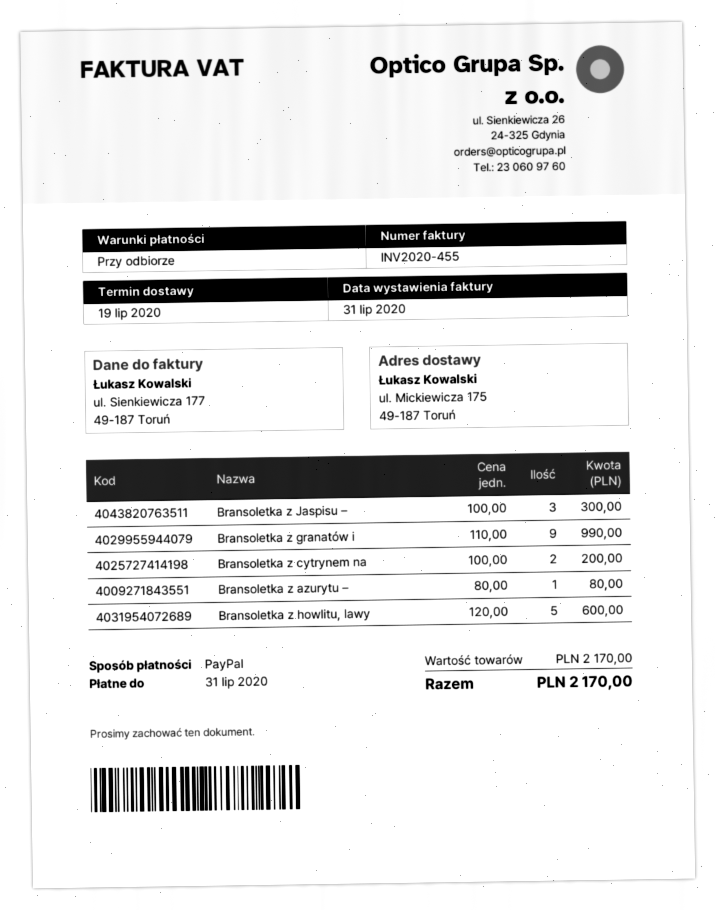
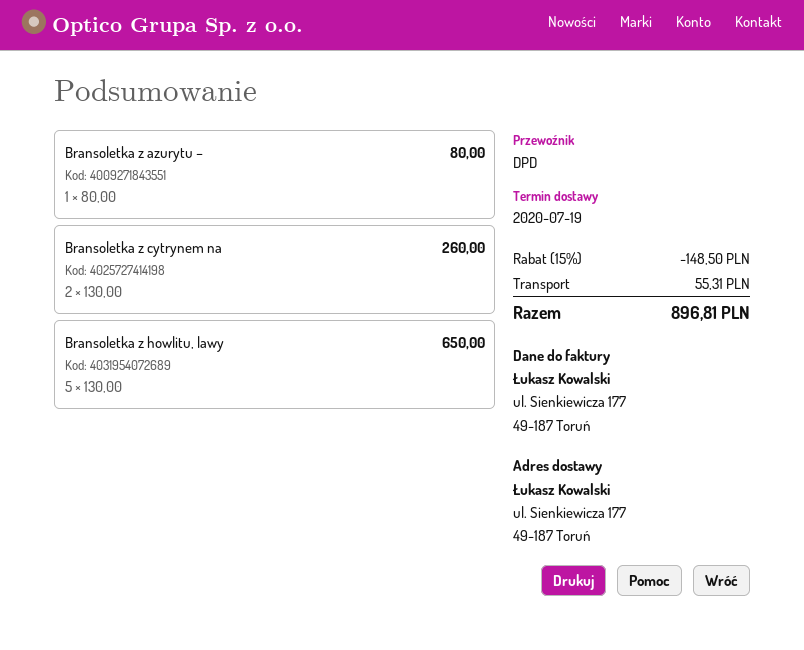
ship to: ul. Mickiewicza 175, 49-187 Toruń -> ul. Sienkiewicza 177, 49-187 Toruń
Bransoletka z Jaspisu –: 3 x 100.00 = 300.00 -> none
Bransoletka z granatów i: 9 x 110.00 = 990.00 -> none
Bransoletka z cytrynem na: 2 x 100.00 = 200.00 -> 2 x 130.00 = 260.00
Bransoletka z howlitu, lawy: 5 x 120.00 = 600.00 -> 5 x 130.00 = 650.00
discount: none -> 15% = 148.50
shipping: none -> 55.31
total: 2170.00 -> 896.81

